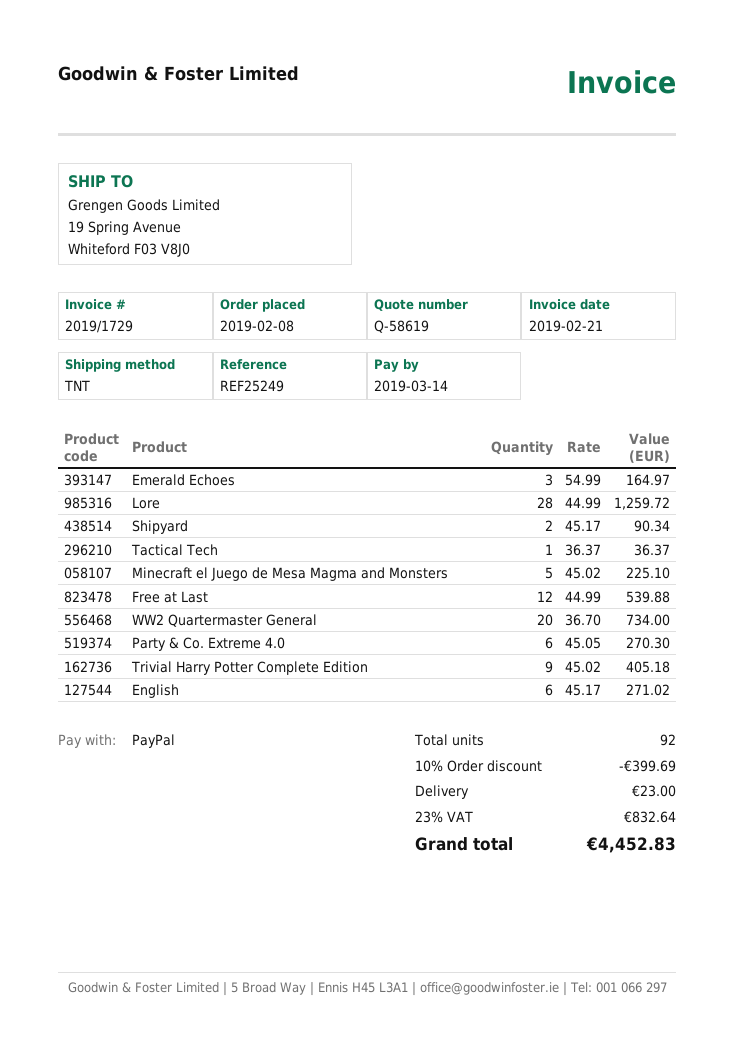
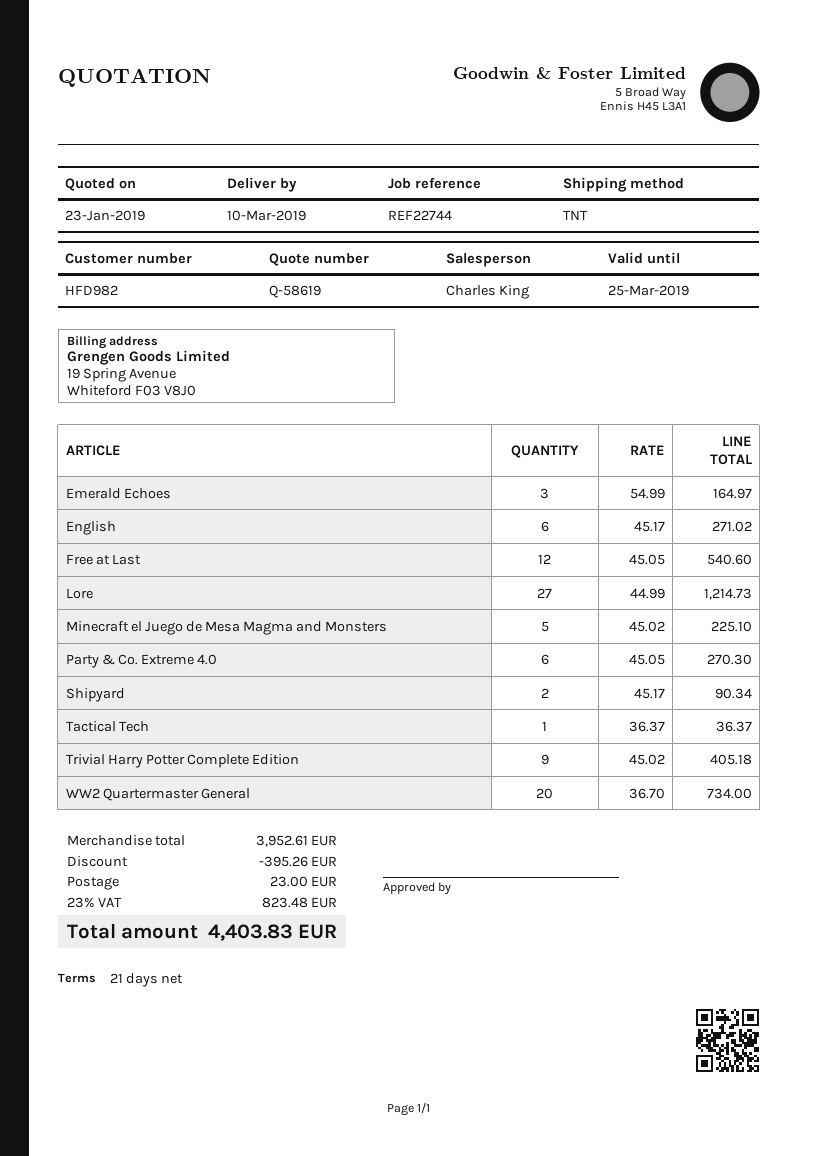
reference: REF25249 -> REF22744
Lore: 28 x 44.99 = 1259.72 -> 27 x 44.99 = 1214.73
Free at Last: 12 x 44.99 = 539.88 -> 12 x 45.05 = 540.60
discount: 399.69 -> 395.26
tax: 23% = 832.64 -> 23% = 823.48
total: 4452.83 -> 4403.83

